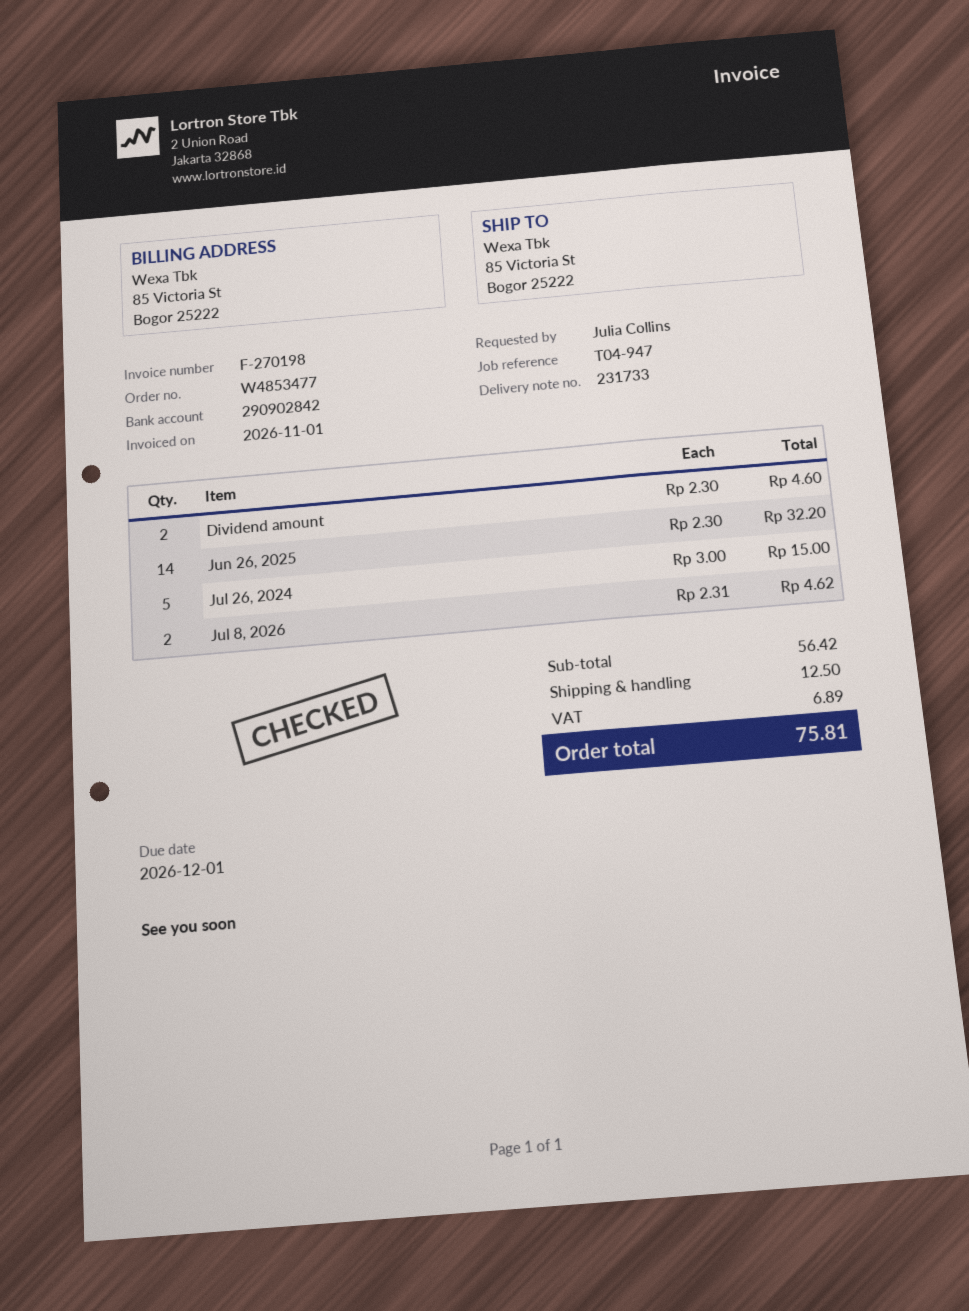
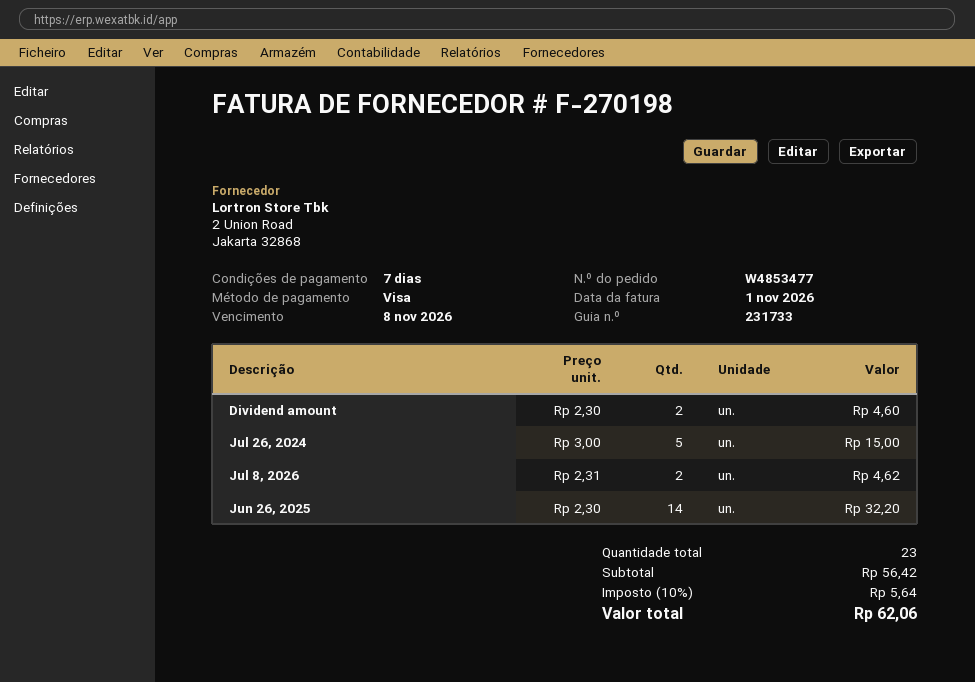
due date: 2026-12-01 -> 2026-11-08
shipping: 12.50 -> none
tax: 6.89 -> 5.64
total: 75.81 -> 62.06

